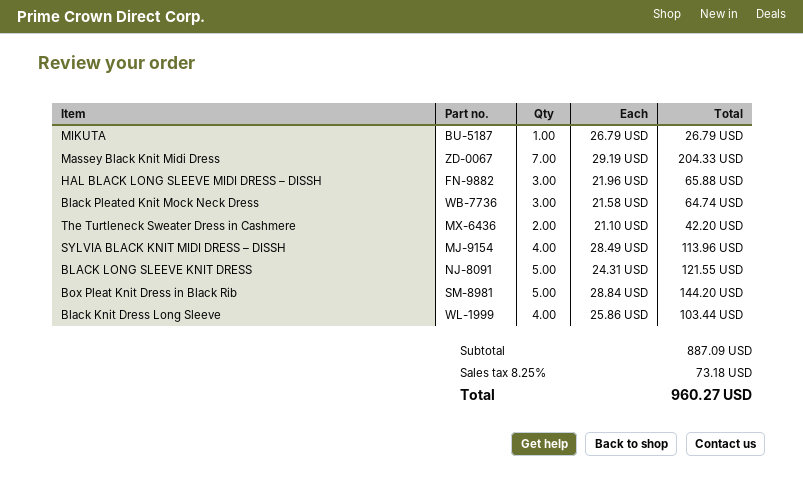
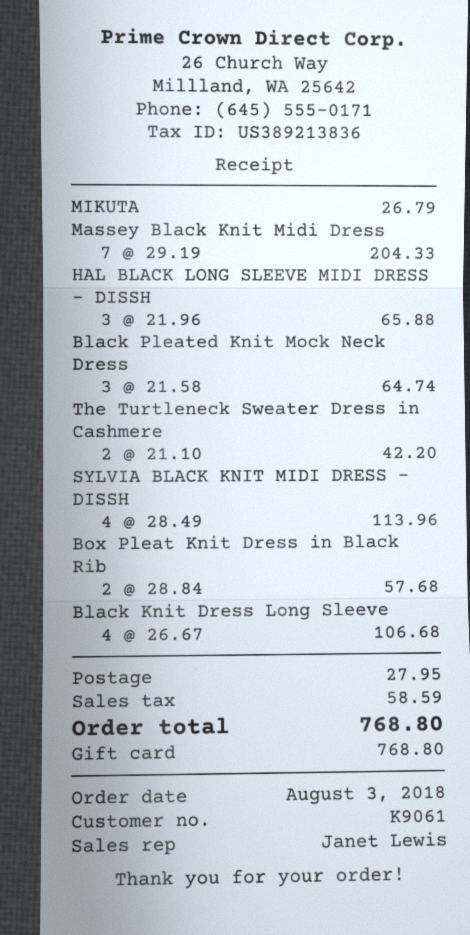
BLACK LONG SLEEVE KNIT DRESS: 5 x 24.31 = 121.55 -> none
Box Pleat Knit Dress in Black Rib: 5 x 28.84 = 144.20 -> 2 x 28.84 = 57.68
Black Knit Dress Long Sleeve: 4 x 25.86 = 103.44 -> 4 x 26.67 = 106.68
shipping: none -> 27.95
tax: 73.18 -> 58.59
total: 960.27 -> 768.80

